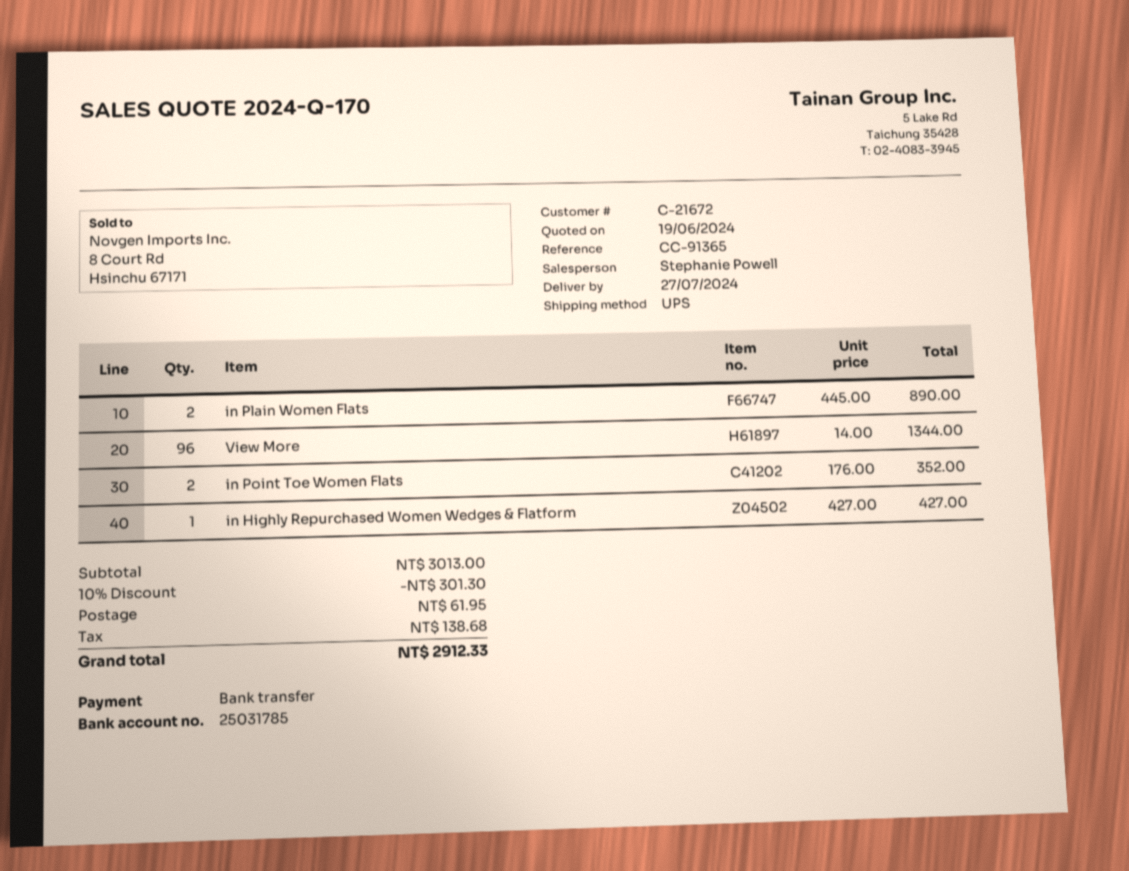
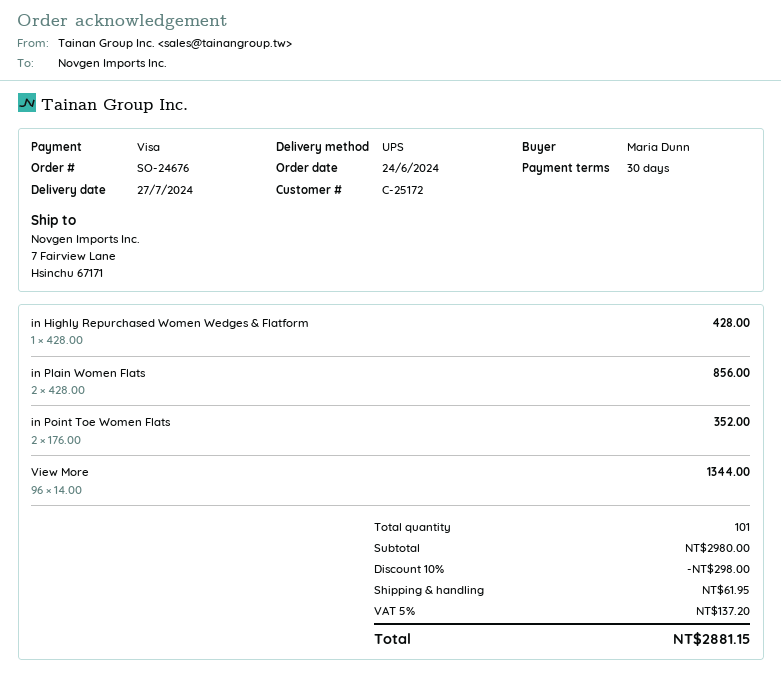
customer number: C-21672 -> C-25172
payment method: bank transfer -> Visa
in Plain Women Flats: 2 x 445.00 = 890.00 -> 2 x 428.00 = 856.00
in Highly Repurchased Women Wedges & Flatform: 1 x 427.00 = 427.00 -> 1 x 428.00 = 428.00
subtotal: 3013.00 -> 2980.00
discount: 10% = 301.30 -> 10% = 298.00
tax: 138.68 -> 137.20
total: 2912.33 -> 2881.15

